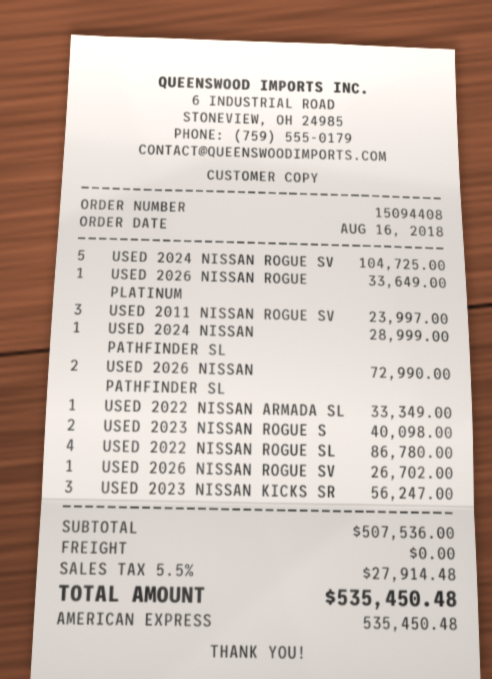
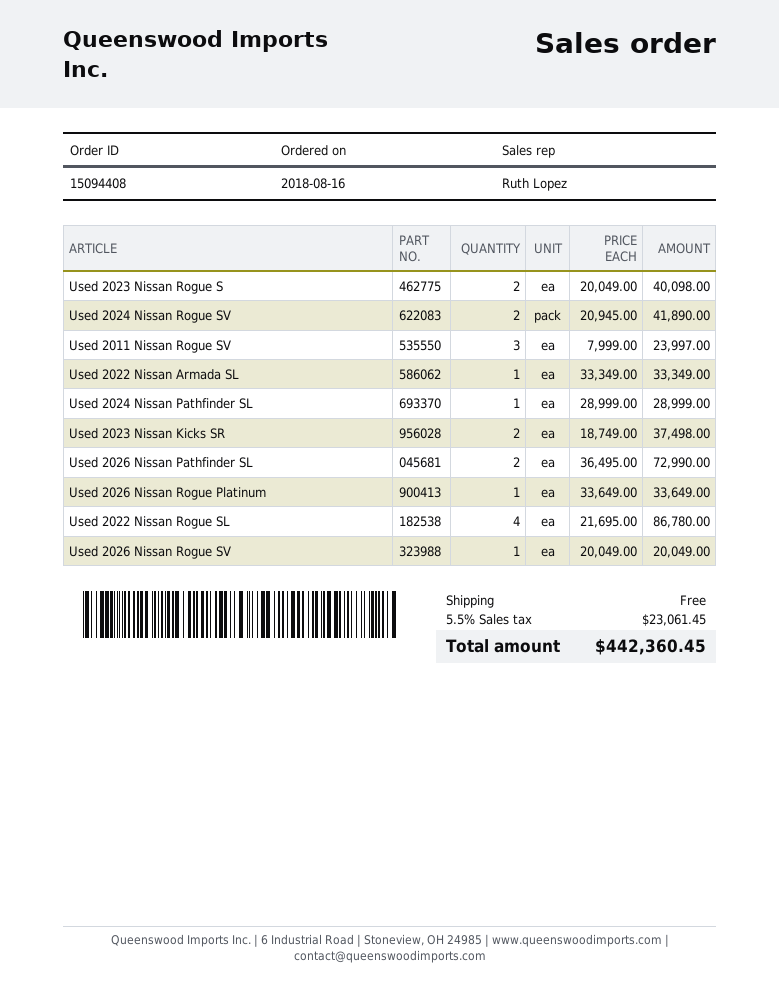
USED 2024 NISSAN ROGUE SV: 5 for 104725.00 -> 2 for 41890.00
USED 2026 NISSAN ROGUE SV: 1 for 26702.00 -> 1 for 20049.00
USED 2023 NISSAN KICKS SR: 3 for 56247.00 -> 2 for 37498.00
tax: 5.5% = 27914.48 -> 5.5% = 23061.45
total: 535450.48 -> 442360.45

